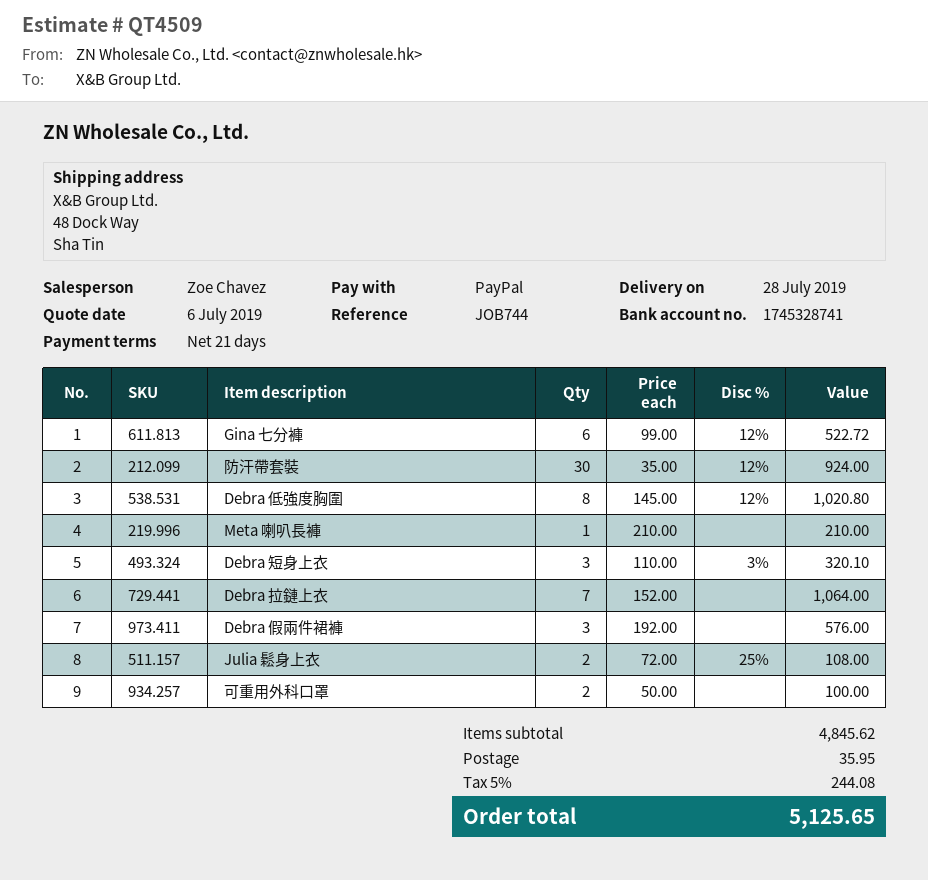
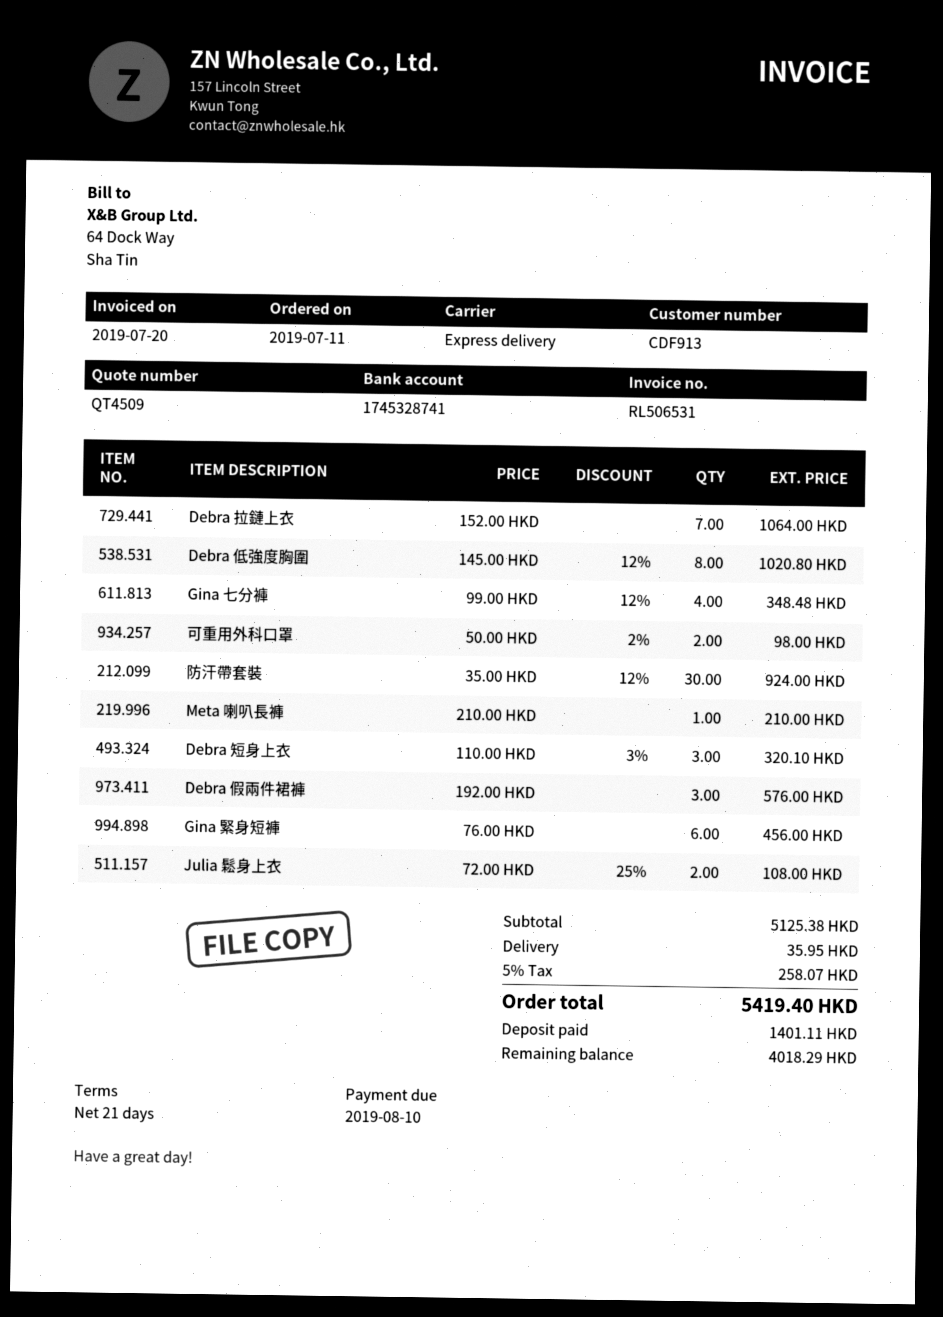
Gina 七分褲: 6 x 99.00 - 12% = 522.72 -> 4 x 99.00 - 12% = 348.48
可重用外科口罩: 2 x 50.00 = 100.00 -> 2 x 50.00 - 2% = 98.00
Gina 緊身短褲: none -> 6 x 76.00 = 456.00
subtotal: 4845.62 -> 5125.38
tax: 5% = 244.08 -> 5% = 258.07
total: 5125.65 -> 5419.40

